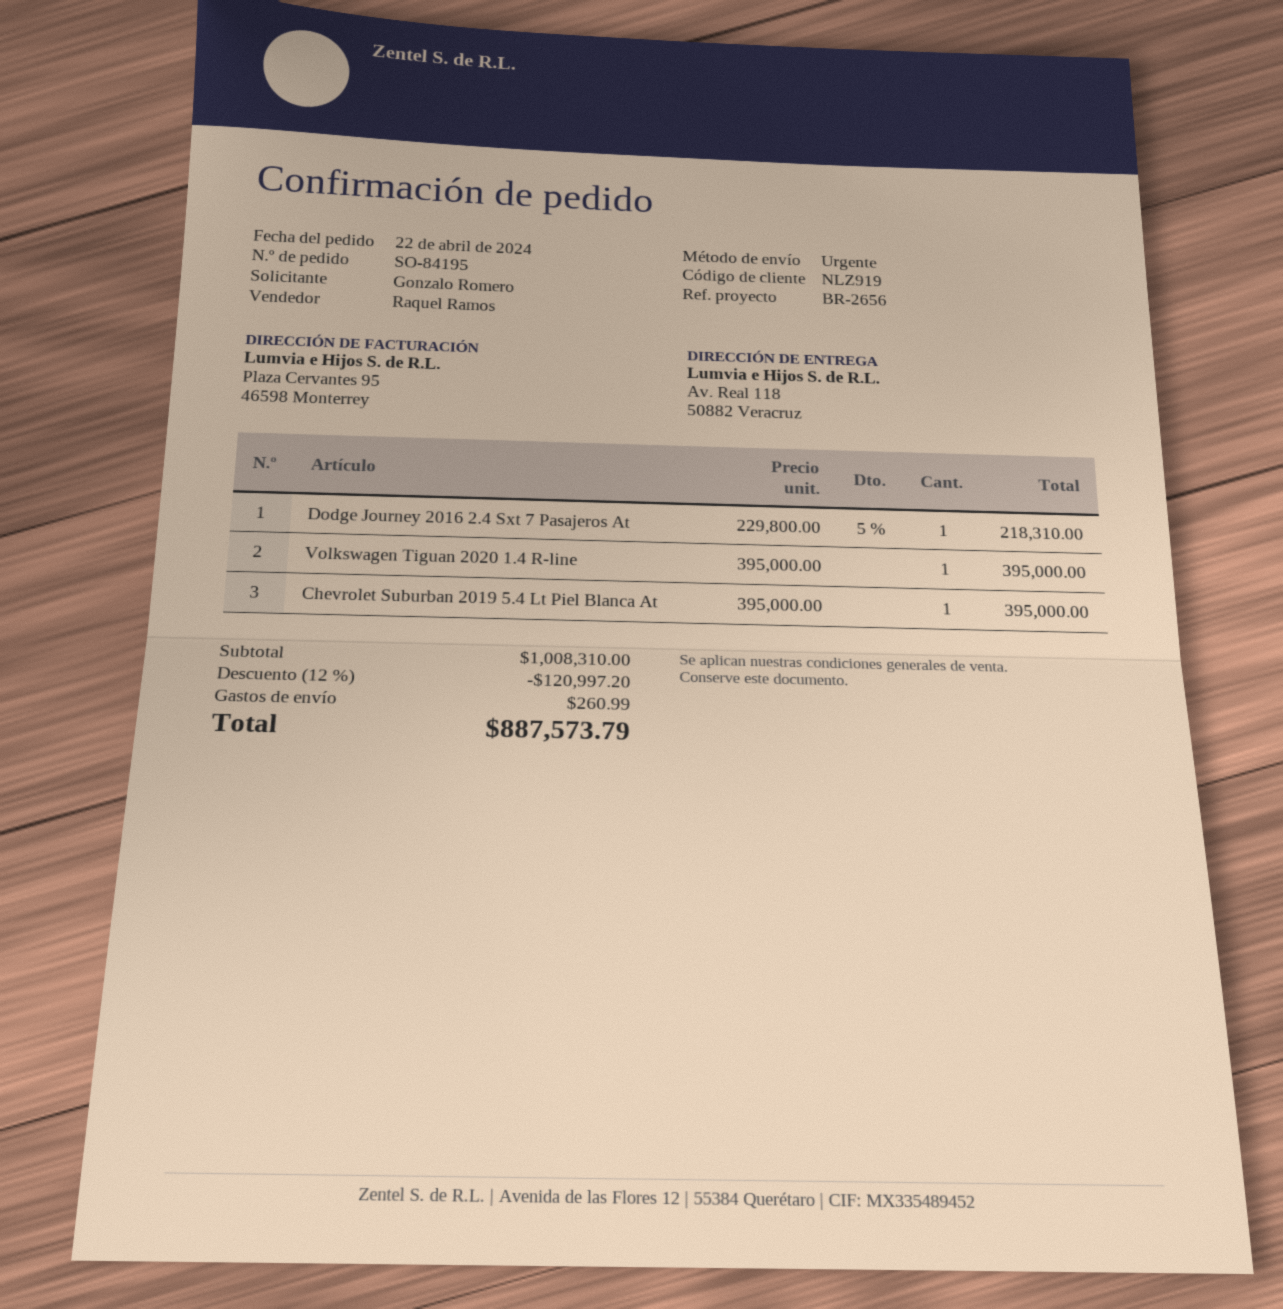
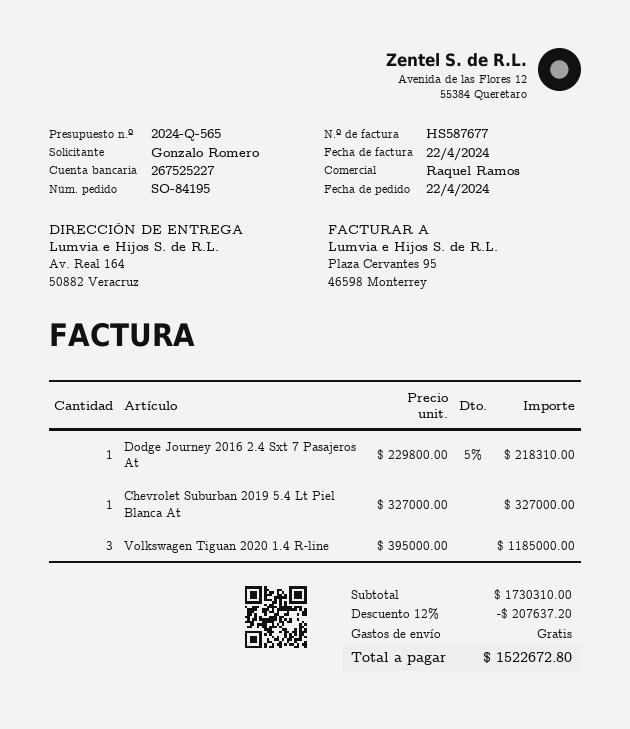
ship to: Av. Real 118, 50882 Veracruz -> Av. Real 164, 50882 Veracruz
Volkswagen Tiguan 2020 1.4 R-line: 1 x 395000.00 = 395000.00 -> 3 x 395000.00 = 1185000.00
Chevrolet Suburban 2019 5.4 Lt Piel Blanca At: 1 x 395000.00 = 395000.00 -> 1 x 327000.00 = 327000.00
subtotal: 1008310.00 -> 1730310.00
discount: 12% = 120997.20 -> 12% = 207637.20
shipping: 260.99 -> 0.00
total: 887573.79 -> 1522672.80

